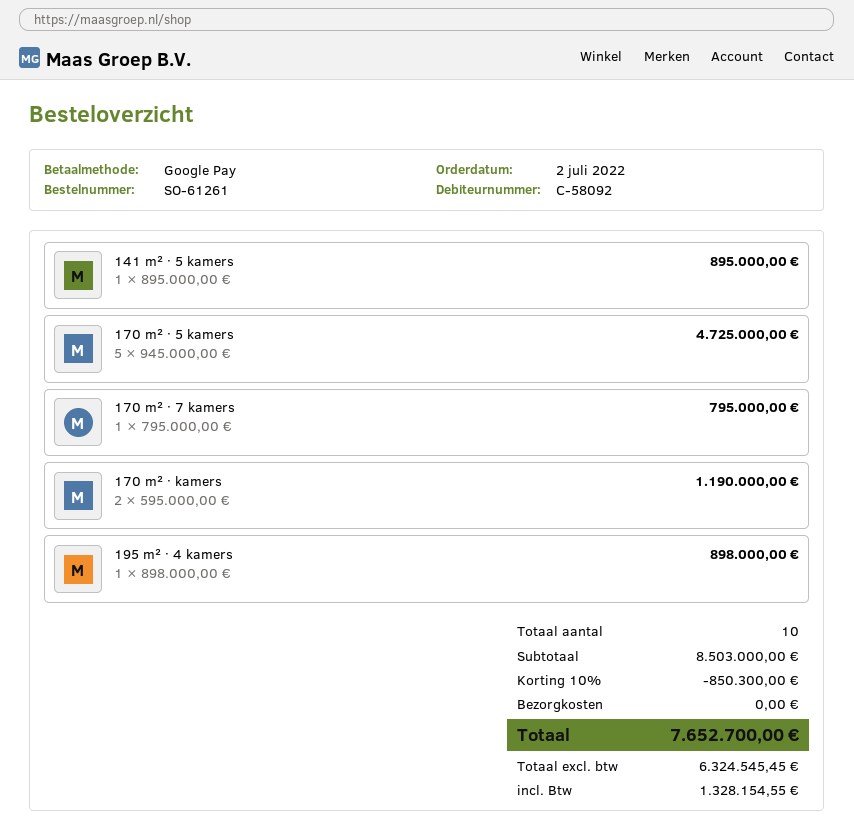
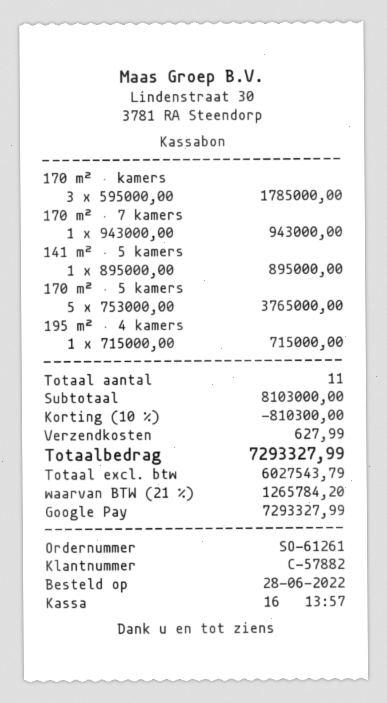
order date: 2022-07-02 -> 2022-06-28
customer number: C-58092 -> C-57882
170 m² · 5 kamers: 5 x 945000.00 = 4725000.00 -> 5 x 753000.00 = 3765000.00
170 m² · 7 kamers: 1 x 795000.00 = 795000.00 -> 1 x 943000.00 = 943000.00
170 m² · kamers: 2 x 595000.00 = 1190000.00 -> 3 x 595000.00 = 1785000.00
195 m² · 4 kamers: 1 x 898000.00 = 898000.00 -> 1 x 715000.00 = 715000.00
total quantity: 10 -> 11
subtotal: 8503000.00 -> 8103000.00
discount: 10% = 850300.00 -> 10% = 810300.00
shipping: 0.00 -> 627.99
net: 6324545.45 -> 6027543.79
tax: 1328154.55 -> 1265784.20
total: 7652700.00 -> 7293327.99

